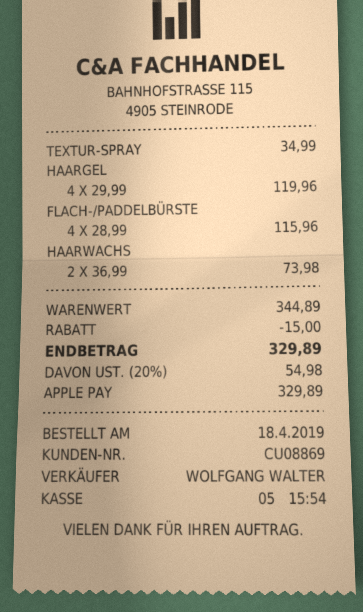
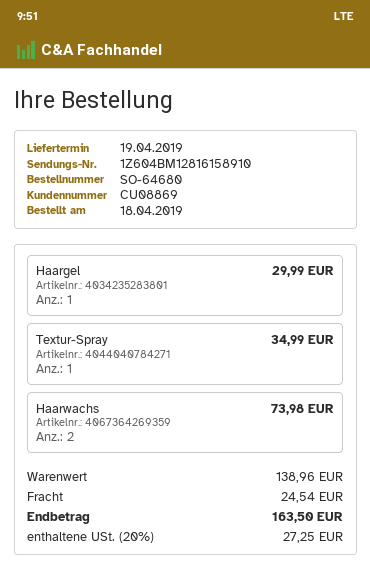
HAARGEL: 4 for 119.96 -> 1 for 29.99
FLACH-/PADDELBÜRSTE: 4 for 115.96 -> none
subtotal: 344.89 -> 138.96
discount: 15.00 -> none
shipping: none -> 24.54
tax: 20% = 54.98 -> 20% = 27.25
total: 329.89 -> 163.50

